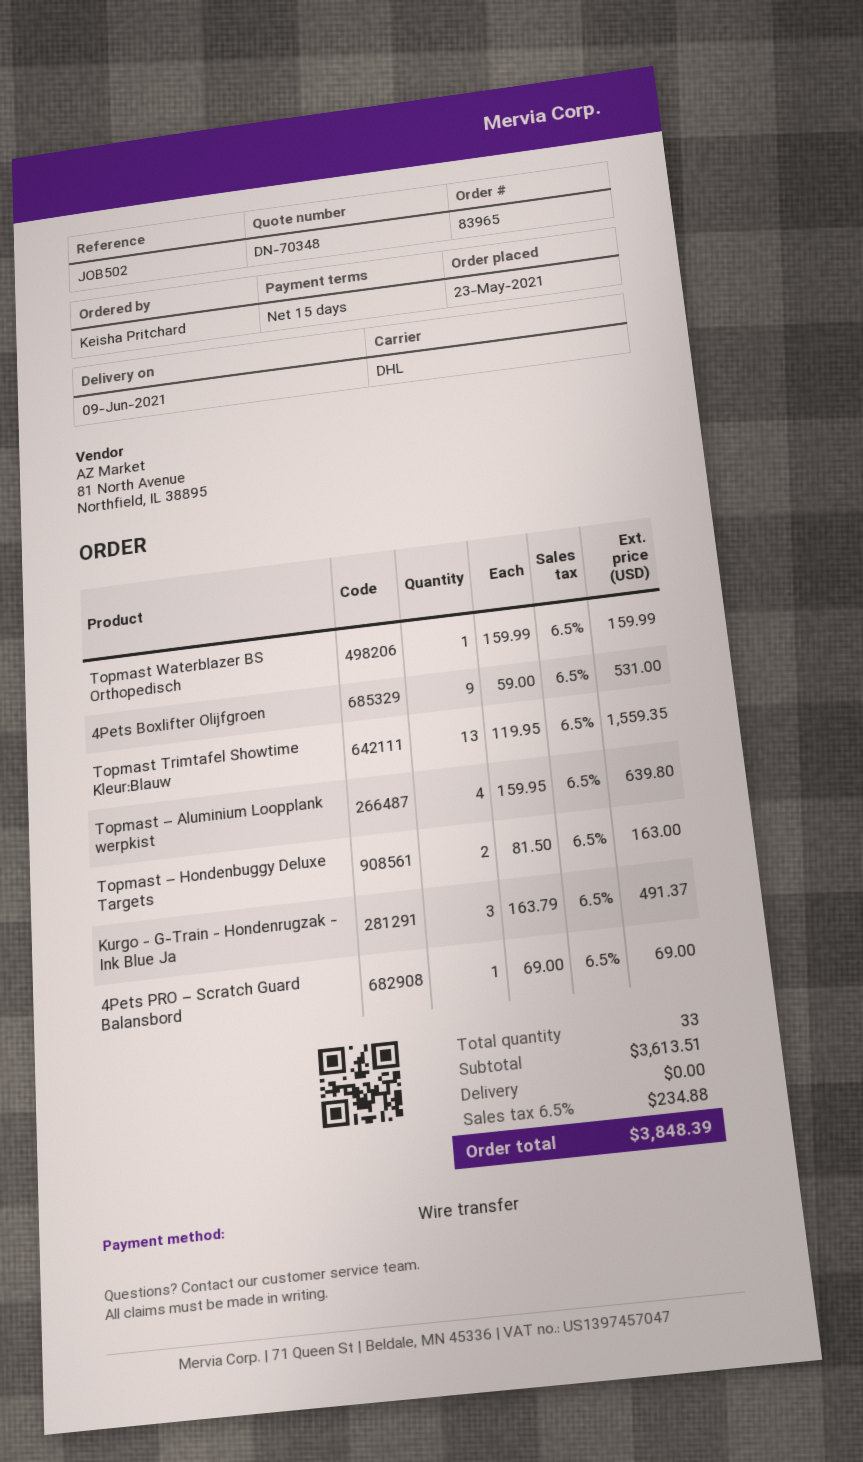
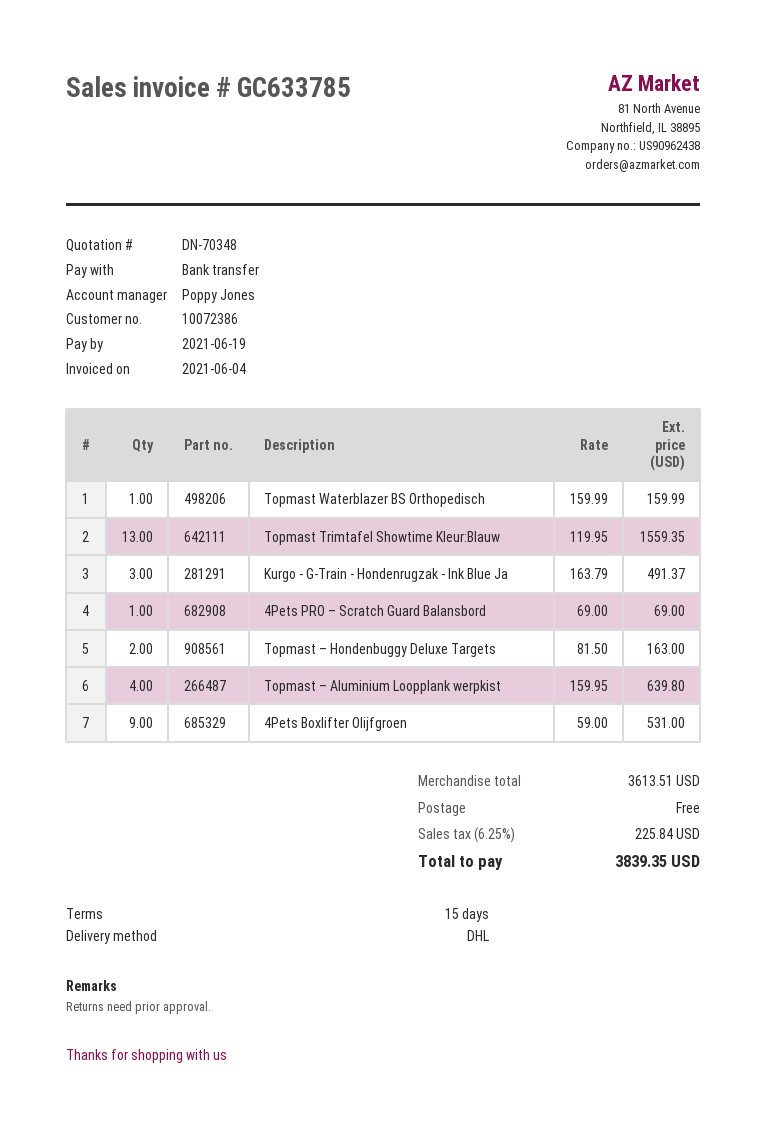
tax: 6.5% = 234.88 -> 6.25% = 225.84
total: 3848.39 -> 3839.35

